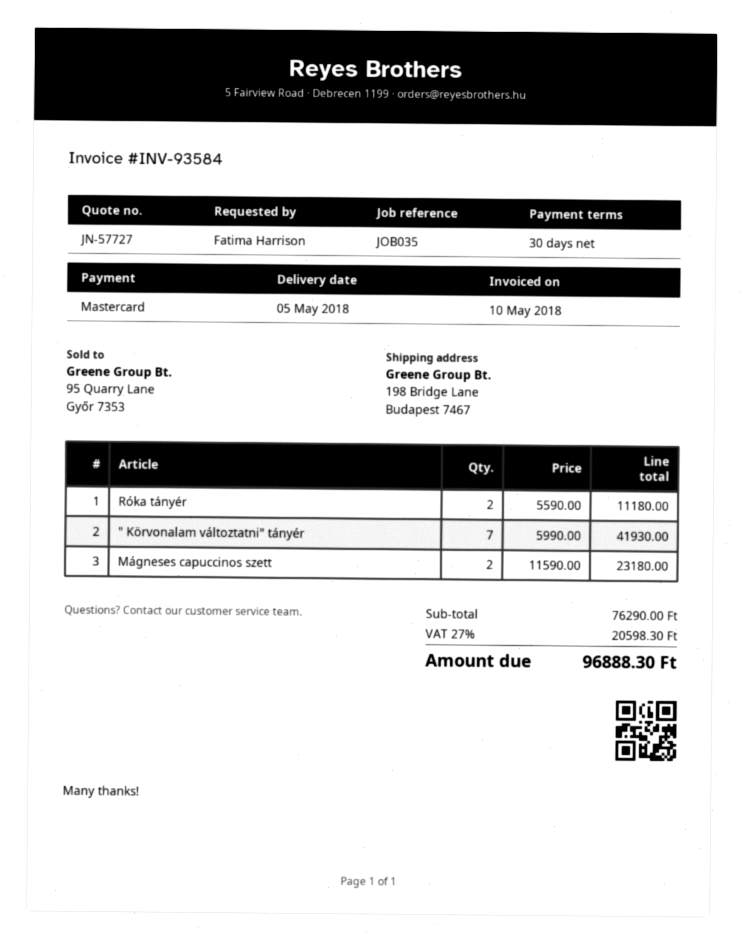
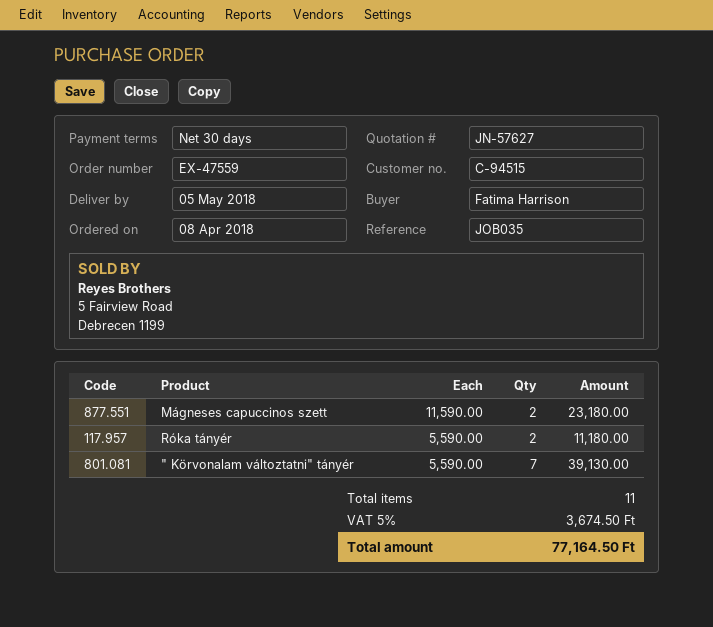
quote number: JN-57727 -> JN-57627
" Körvonalam változtatni" tányér: 7 x 5990.00 = 41930.00 -> 7 x 5590.00 = 39130.00
tax: 27% = 20598.30 -> 5% = 3674.50
total: 96888.30 -> 77164.50

